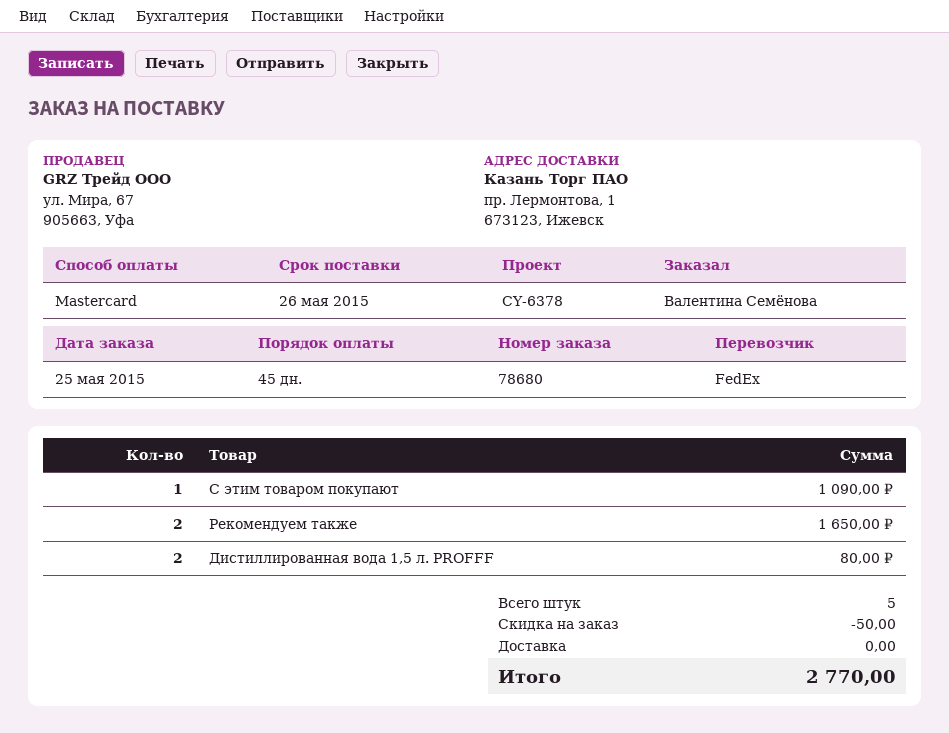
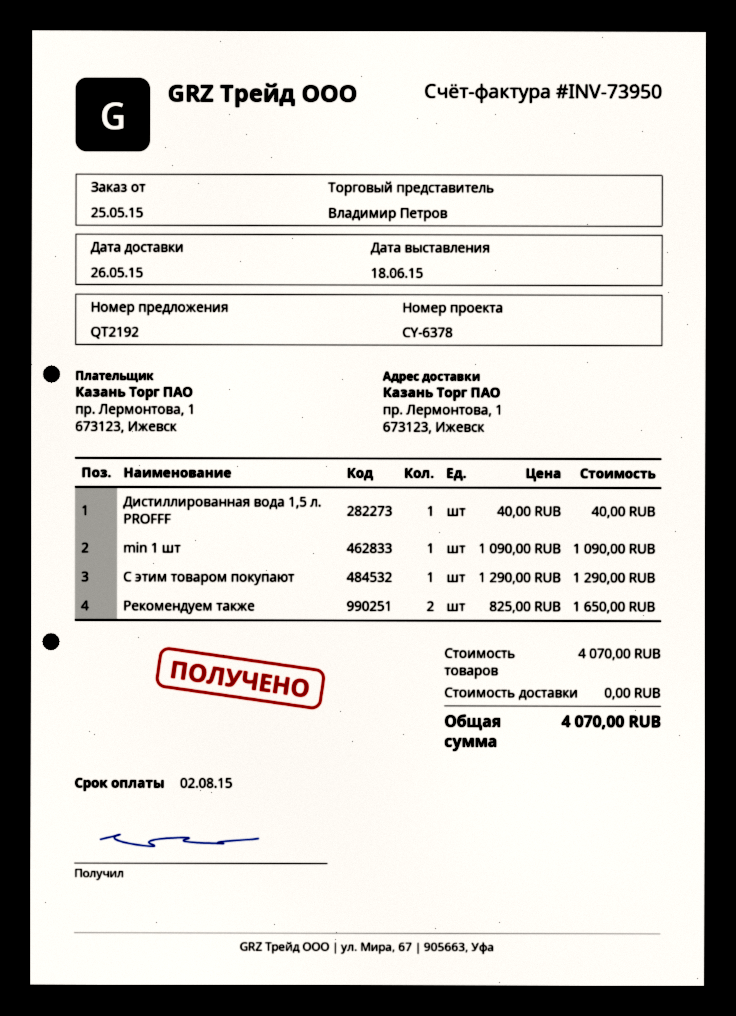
С этим товаром покупают: 1 for 1090.00 -> 1 for 1290.00
Дистиллированная вода 1,5 л. PROFFF: 2 for 80.00 -> 1 for 40.00
min 1 шт: none -> 1 for 1090.00
discount: 50.00 -> none
total: 2770.00 -> 4070.00

